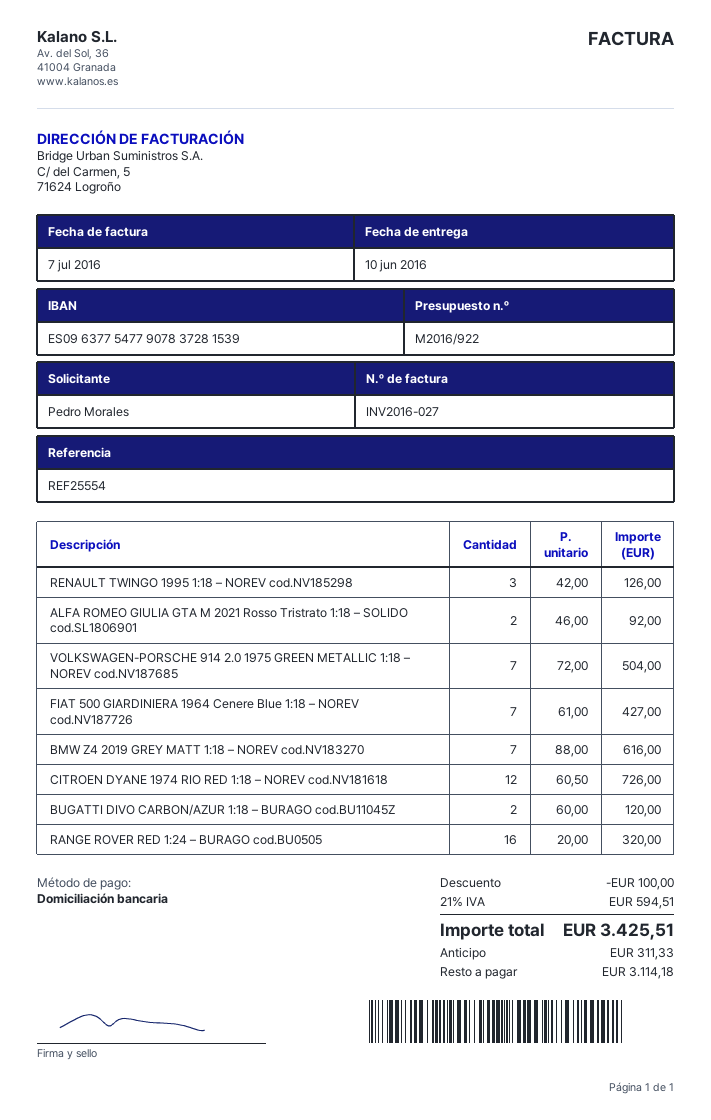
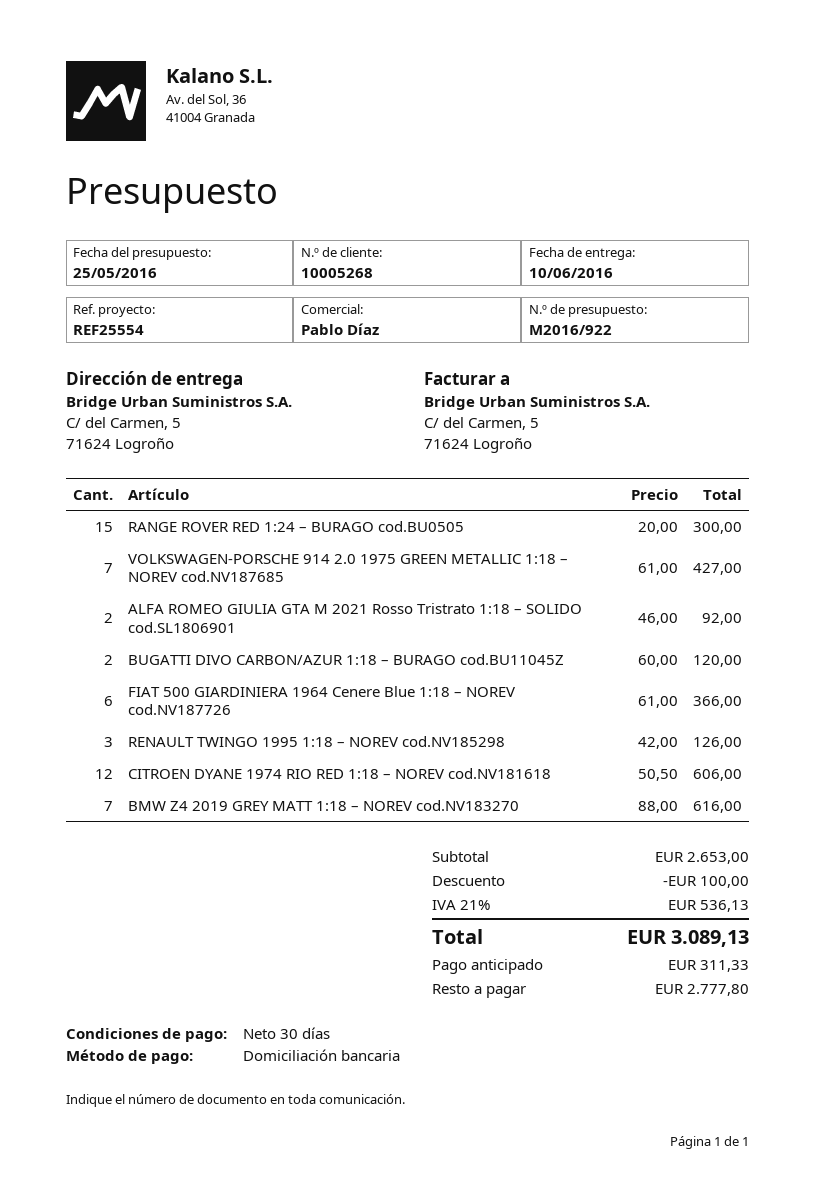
VOLKSWAGEN-PORSCHE 914 2.0 1975 GREEN METALLIC 1:18 – NOREV cod.NV187685: 7 x 72.00 = 504.00 -> 7 x 61.00 = 427.00
FIAT 500 GIARDINIERA 1964 Cenere Blue 1:18 – NOREV cod.NV187726: 7 x 61.00 = 427.00 -> 6 x 61.00 = 366.00
CITROEN DYANE 1974 RIO RED 1:18 – NOREV cod.NV181618: 12 x 60.50 = 726.00 -> 12 x 50.50 = 606.00
RANGE ROVER RED 1:24 – BURAGO cod.BU0505: 16 x 20.00 = 320.00 -> 15 x 20.00 = 300.00
tax: 21% = 594.51 -> 21% = 536.13
total: 3425.51 -> 3089.13
balance: 3114.18 -> 2777.80

